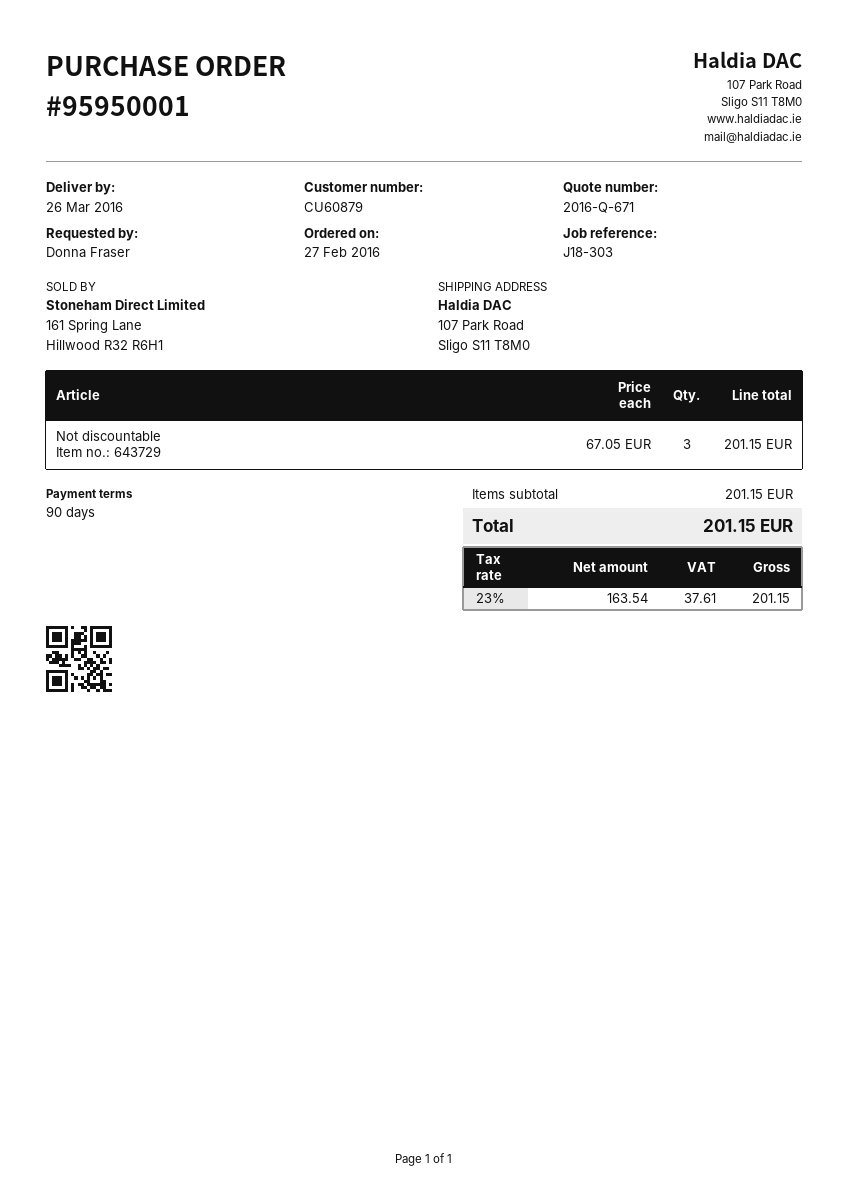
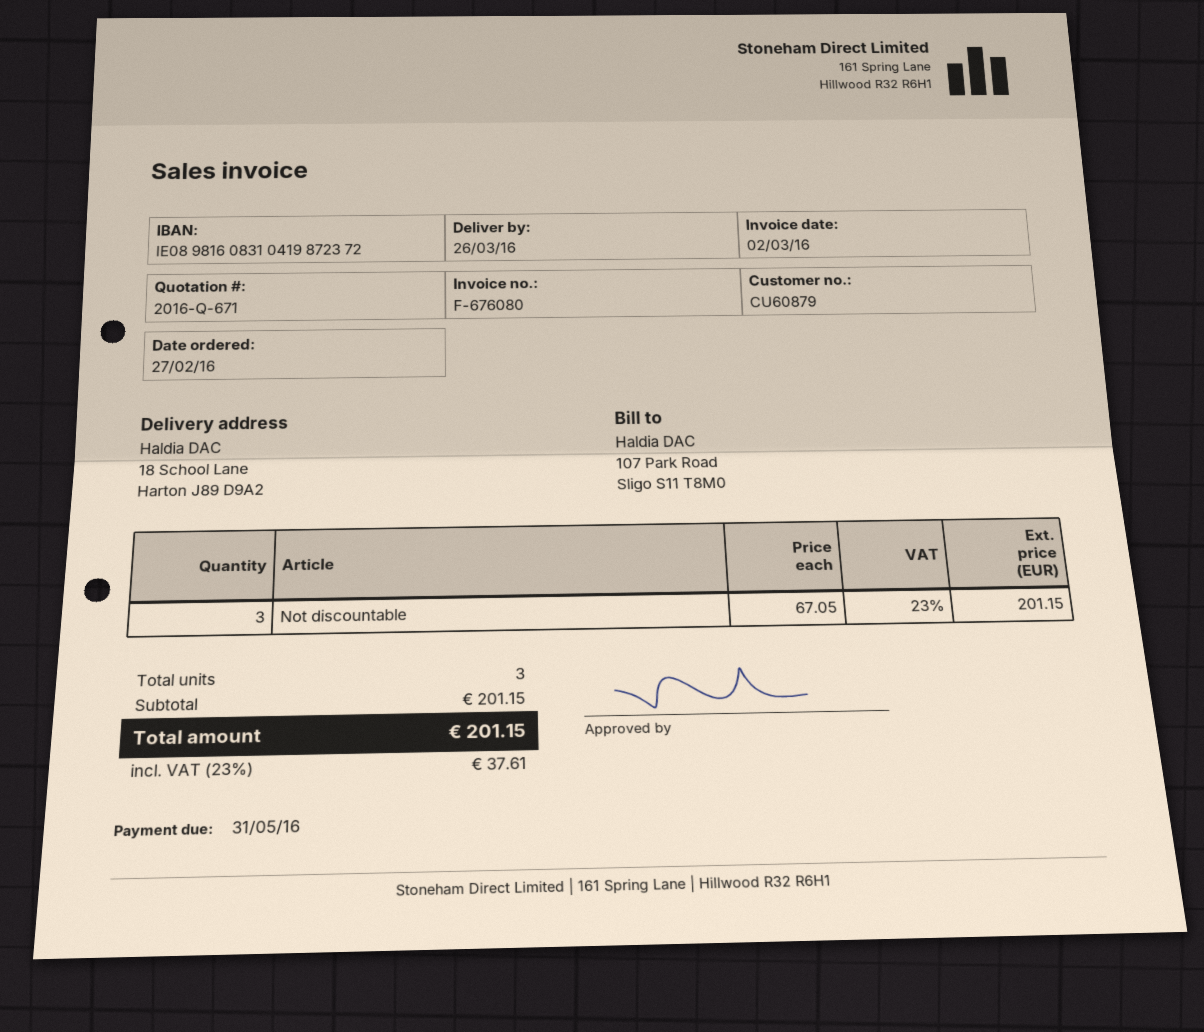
ship to: 107 Park Road, Sligo S11 T8M0 -> 18 School Lane, Harton J89 D9A2

